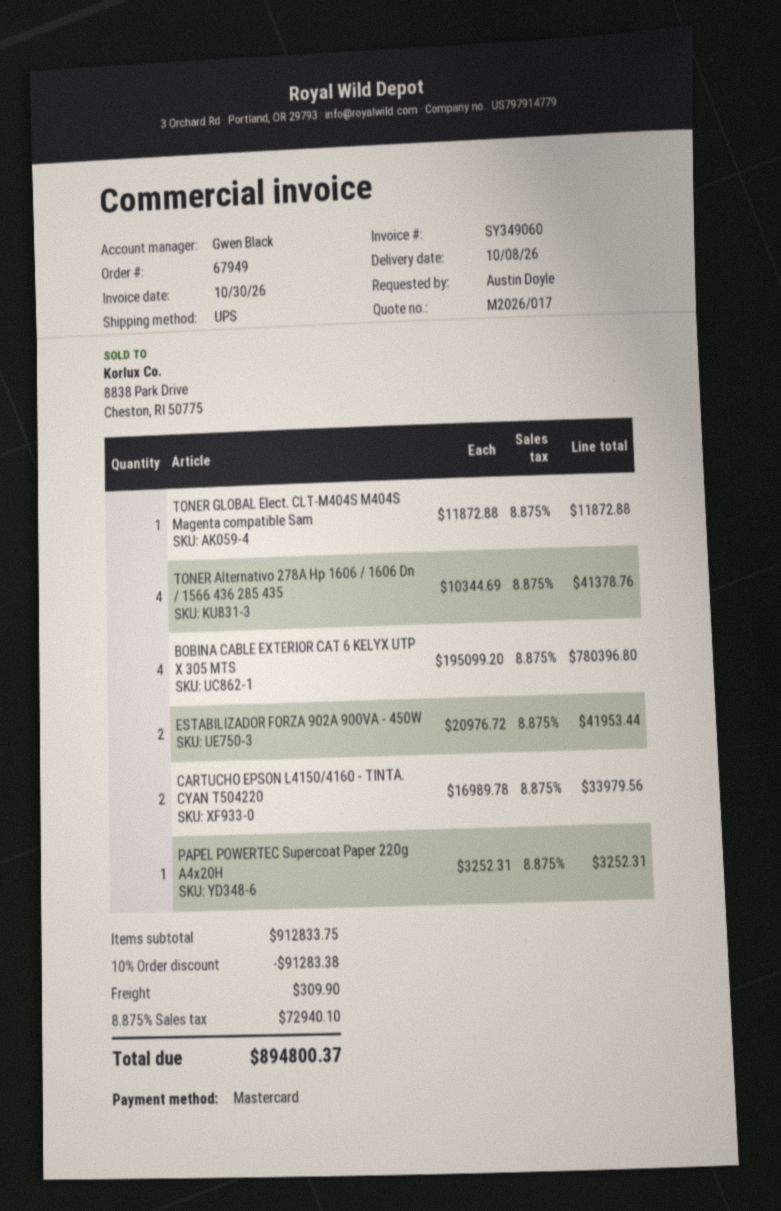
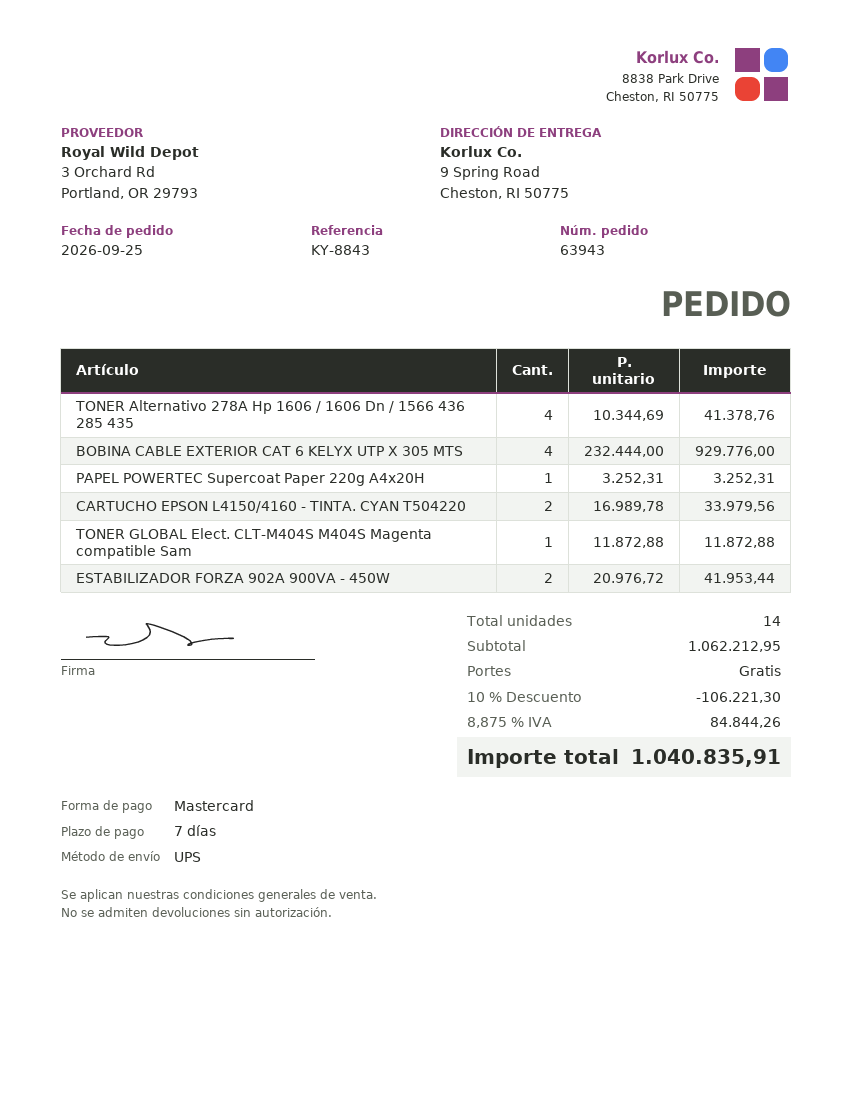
order number: 67949 -> 63943
BOBINA CABLE EXTERIOR CAT 6 KELYX UTP X 305 MTS: 4 x 195099.20 = 780396.80 -> 4 x 232444.00 = 929776.00
subtotal: 912833.75 -> 1062212.95
discount: 10% = 91283.38 -> 10% = 106221.30
shipping: 309.90 -> 0.00
tax: 8.875% = 72940.10 -> 8.875% = 84844.26
total: 894800.37 -> 1040835.91

